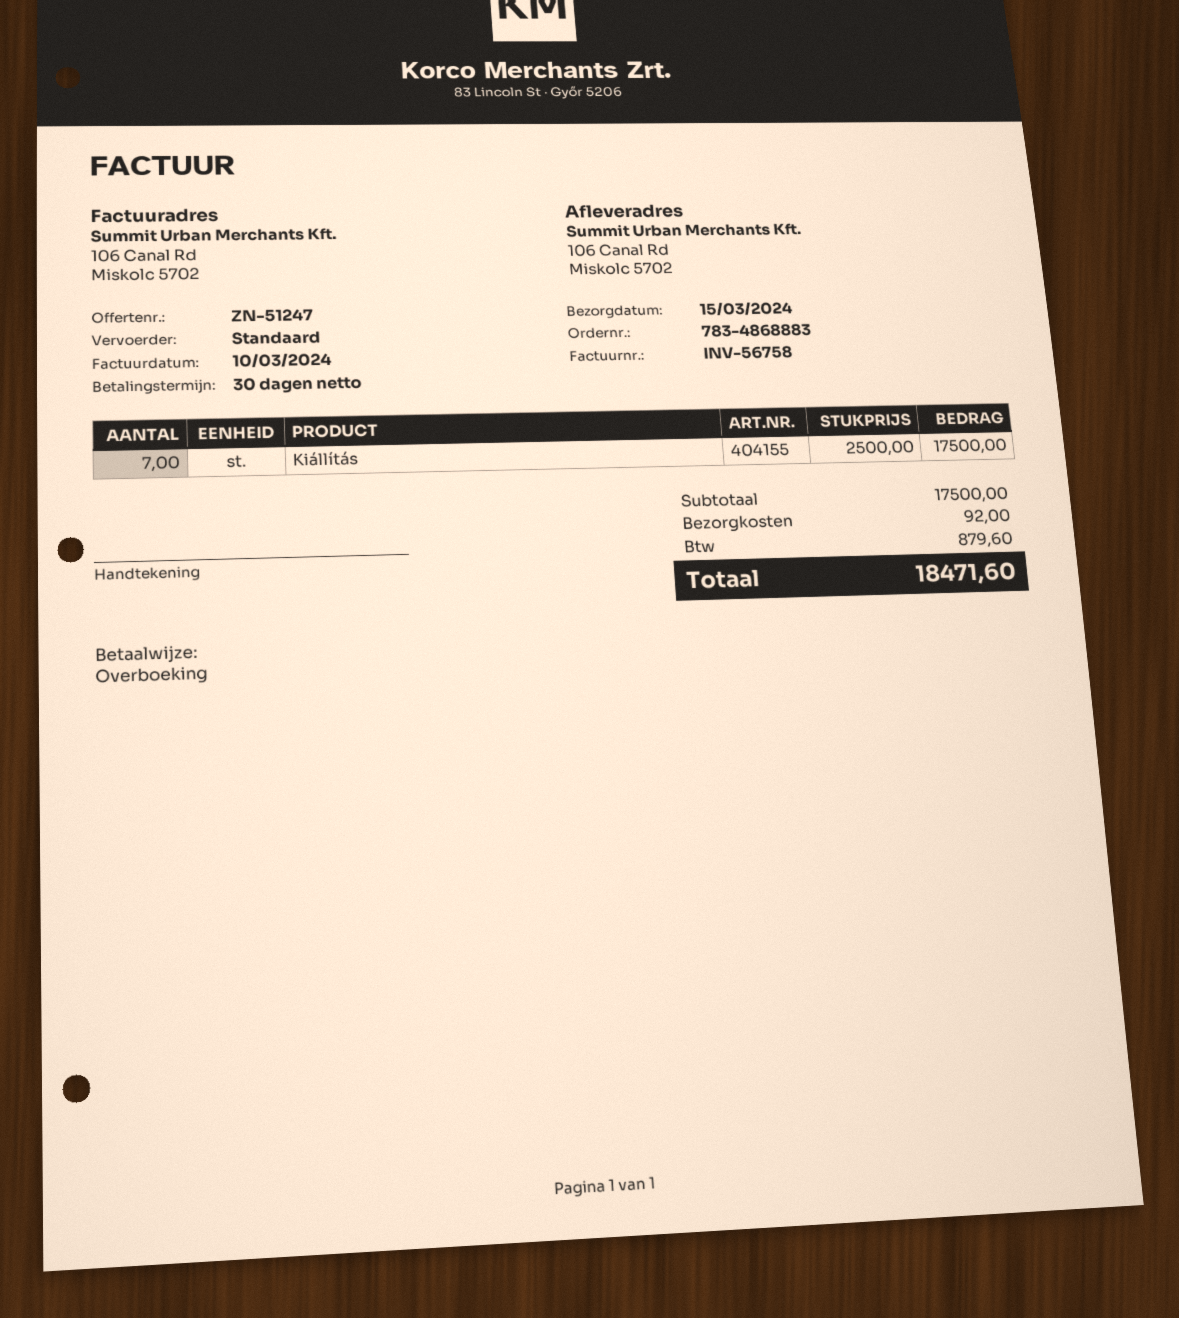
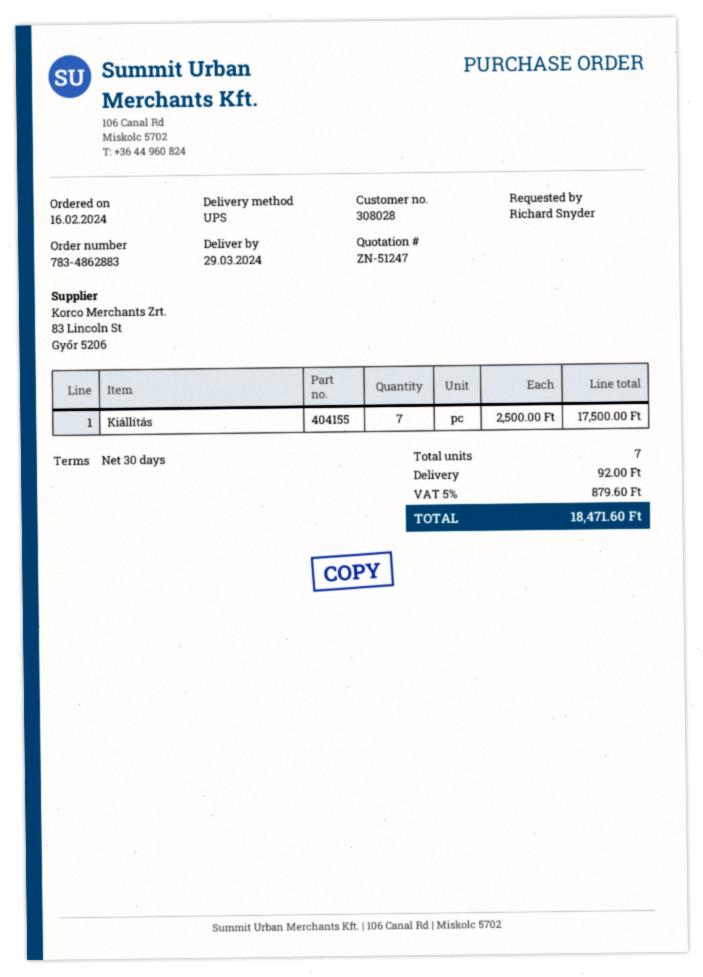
order number: 783-4868883 -> 783-4862883
delivery date: 2024-03-15 -> 2024-03-29
shipping method: standard -> UPS

